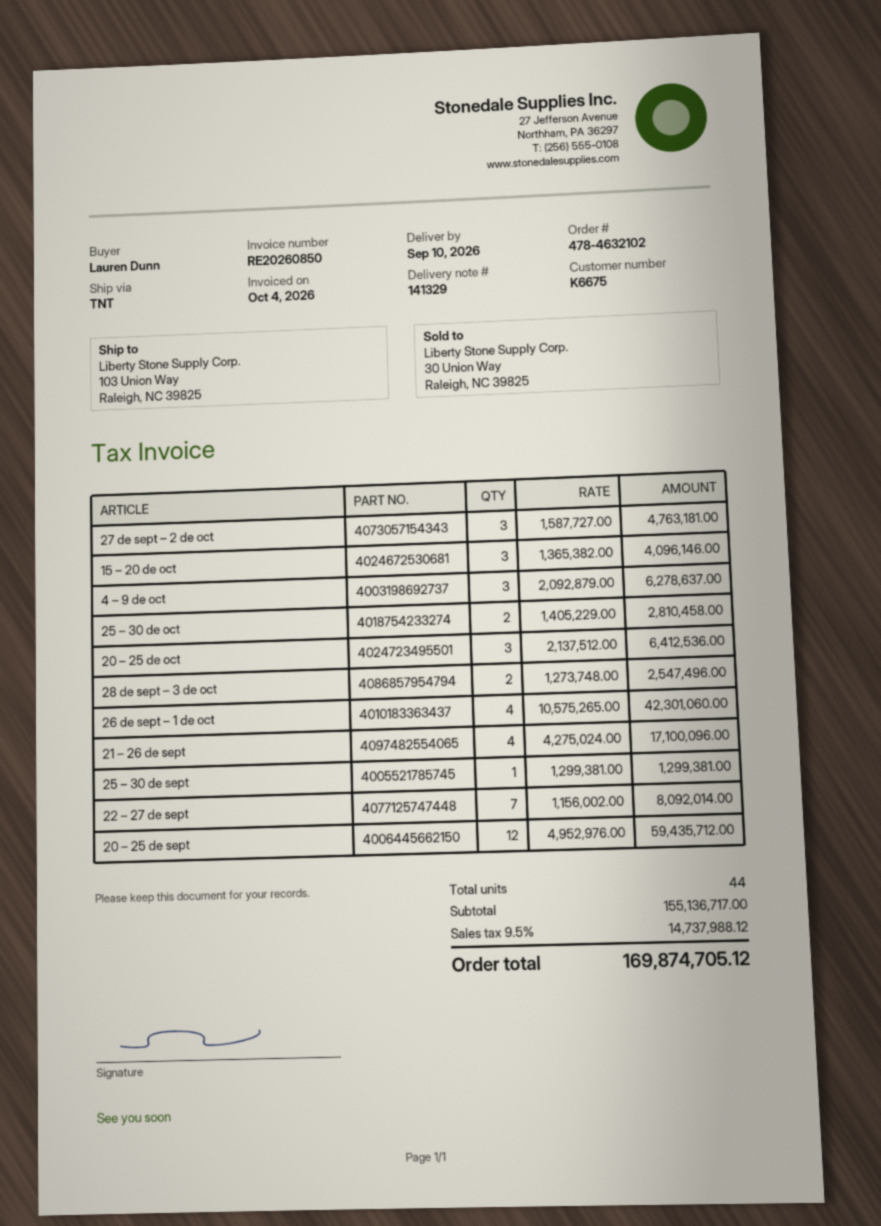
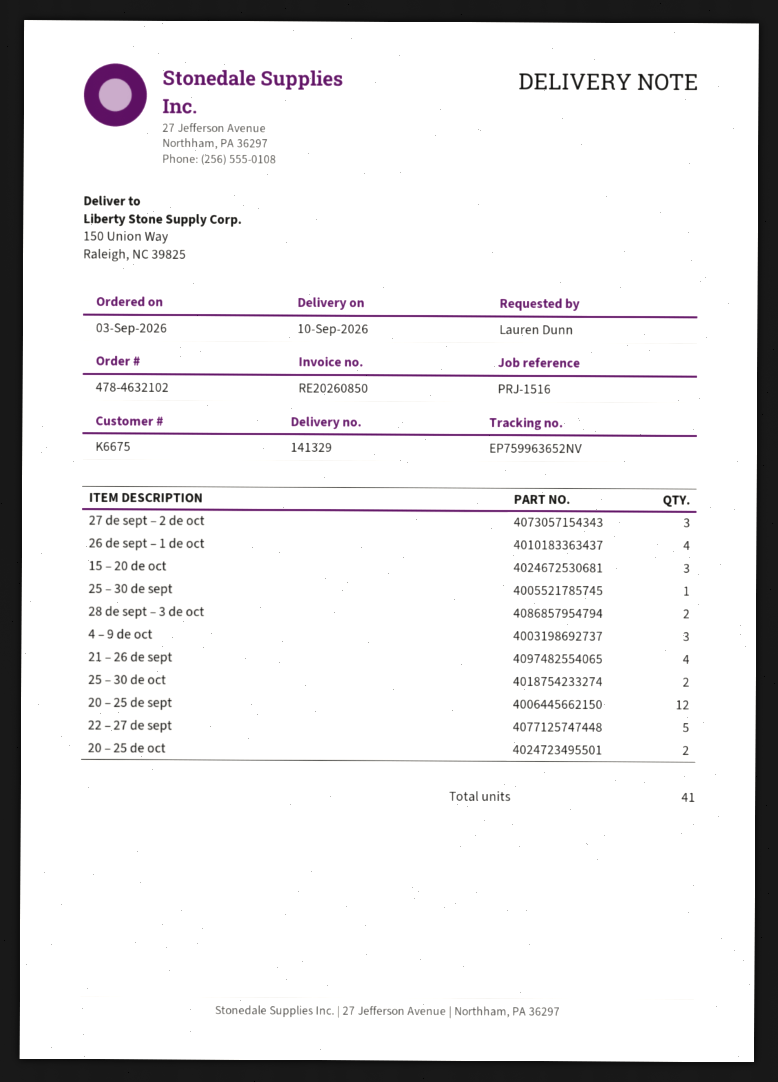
ship to: 103 Union Way, Raleigh, NC 39825 -> 150 Union Way, Raleigh, NC 39825
20 – 25 de oct: 3 -> 2
22 – 27 de sept: 7 -> 5
total quantity: 44 -> 41

